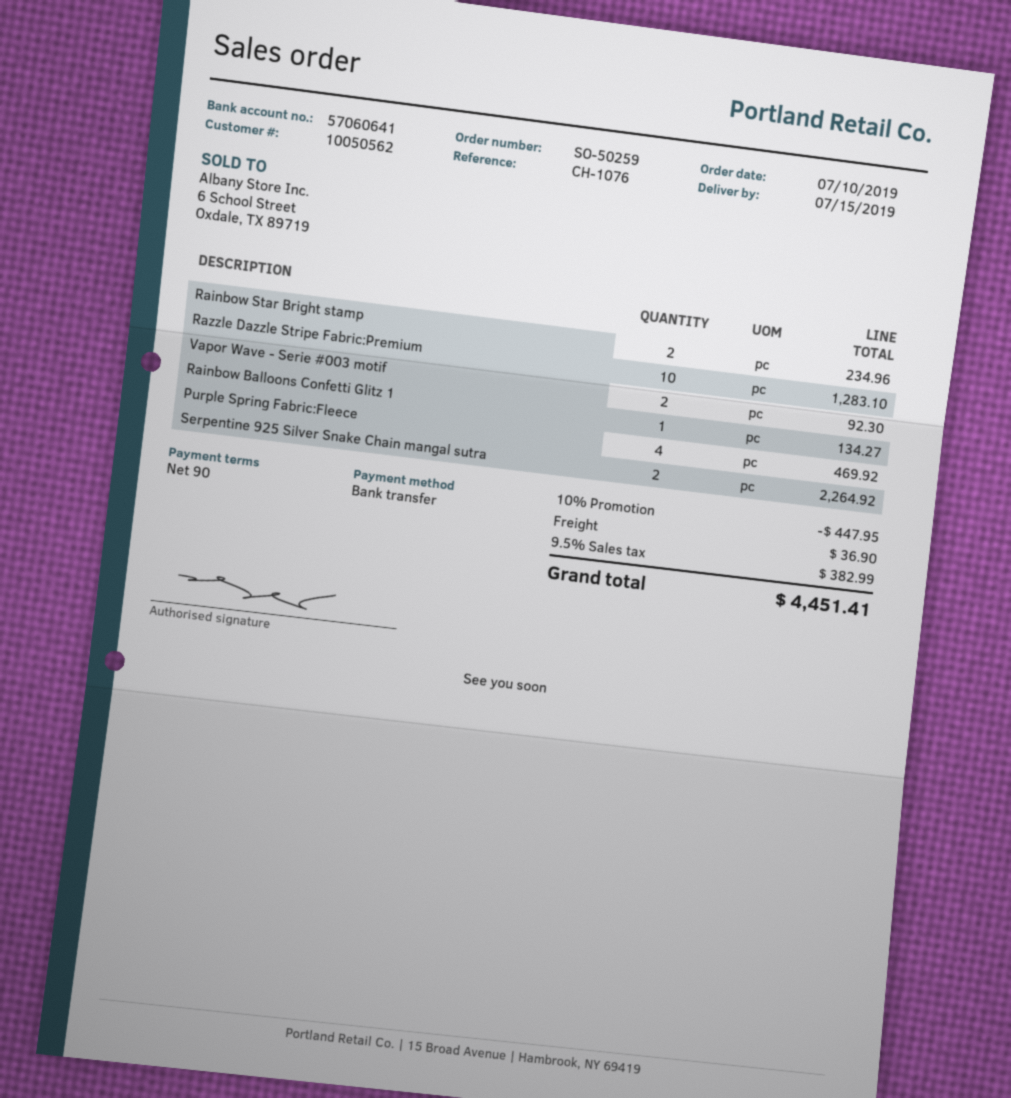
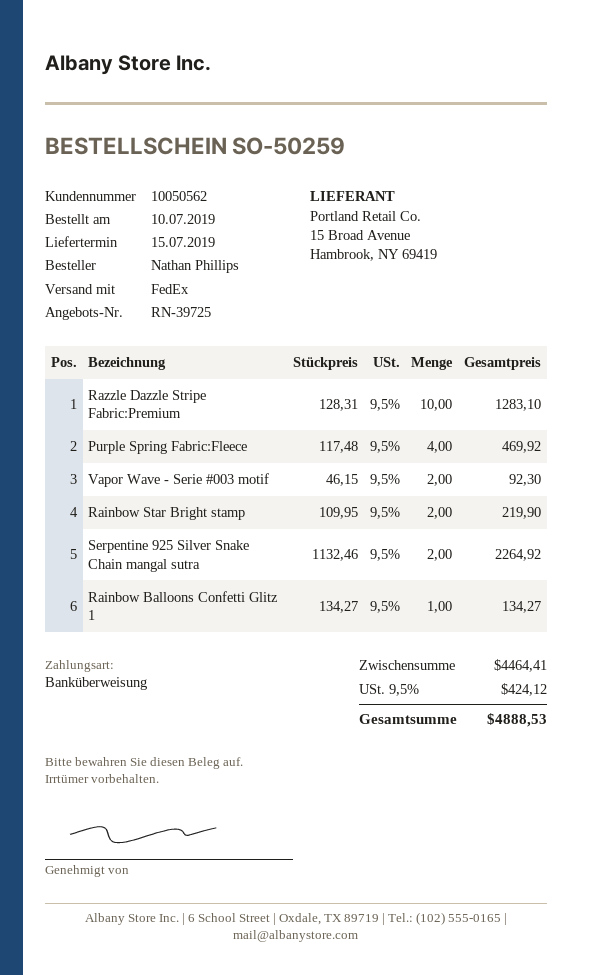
Rainbow Star Bright stamp: 2 for 234.96 -> 2 for 219.90
discount: 10% = 447.95 -> none
shipping: 36.90 -> none
tax: 9.5% = 382.99 -> 9.5% = 424.12
total: 4451.41 -> 4888.53

